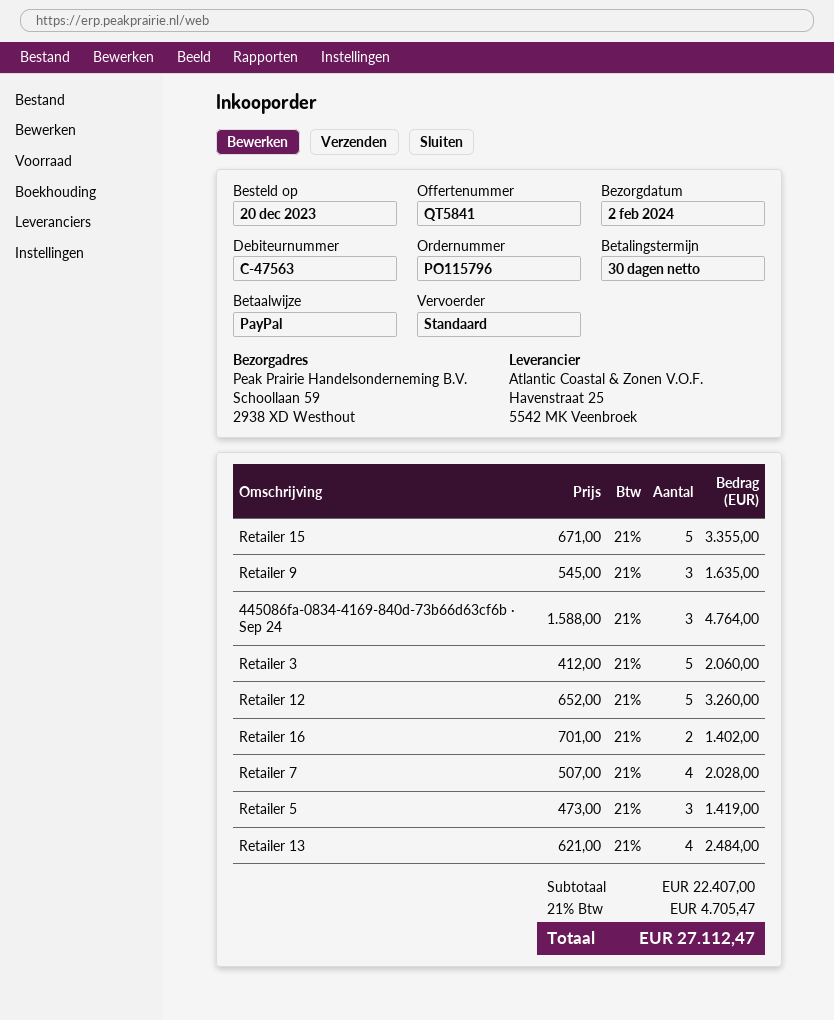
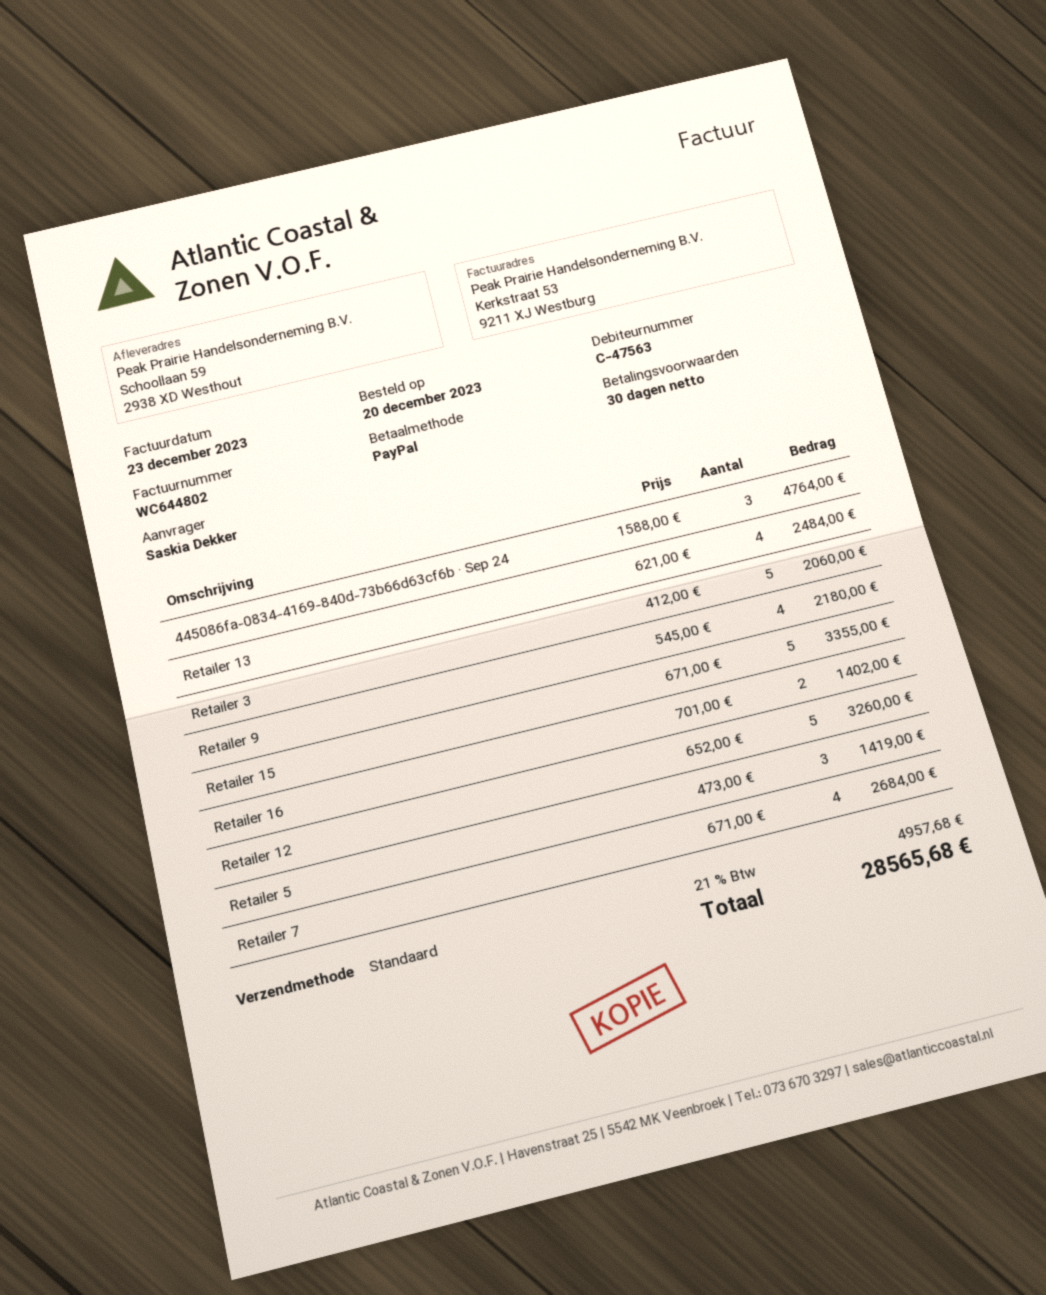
Retailer 9: 3 x 545.00 = 1635.00 -> 4 x 545.00 = 2180.00
Retailer 7: 4 x 507.00 = 2028.00 -> 4 x 671.00 = 2684.00
tax: 21% = 4705.47 -> 21% = 4957.68
total: 27112.47 -> 28565.68

